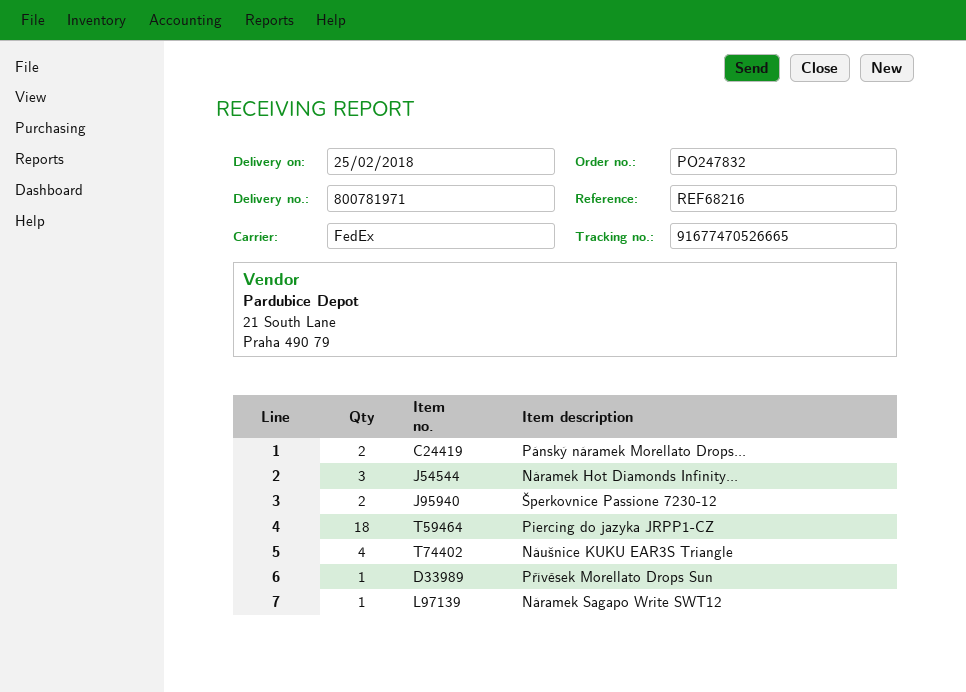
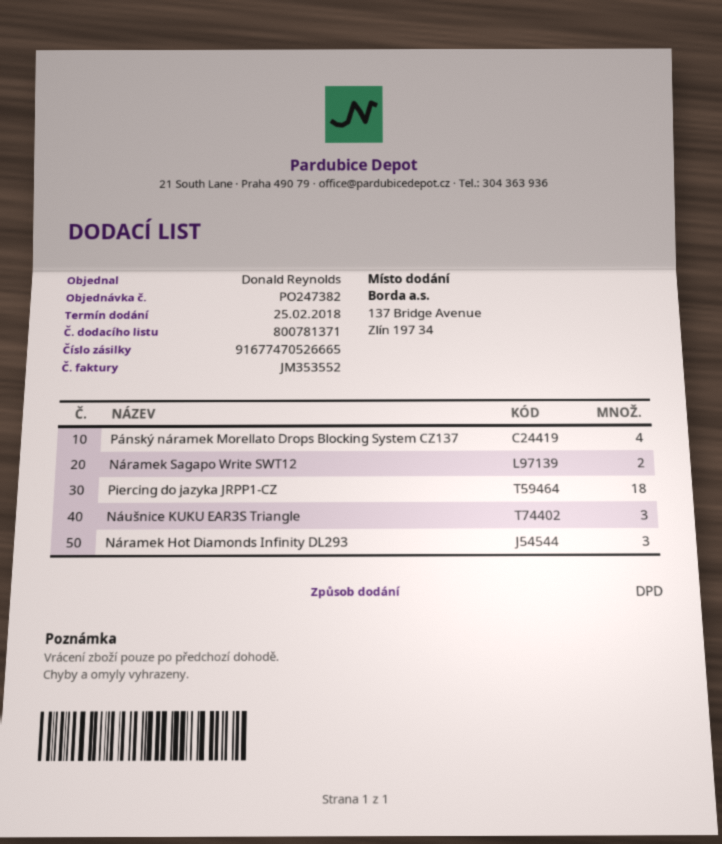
order number: PO247832 -> PO247382
delivery note number: 800781971 -> 800781371
shipping method: FedEx -> DPD
Pánský náramek Morellato Drops...: 2 -> 4
Šperkovnice Passione 7230-12: 2 -> none
Náušnice KUKU EAR3S Triangle: 4 -> 3
Přívěsek Morellato Drops Sun: 1 -> none
Náramek Sagapo Write SWT12: 1 -> 2

